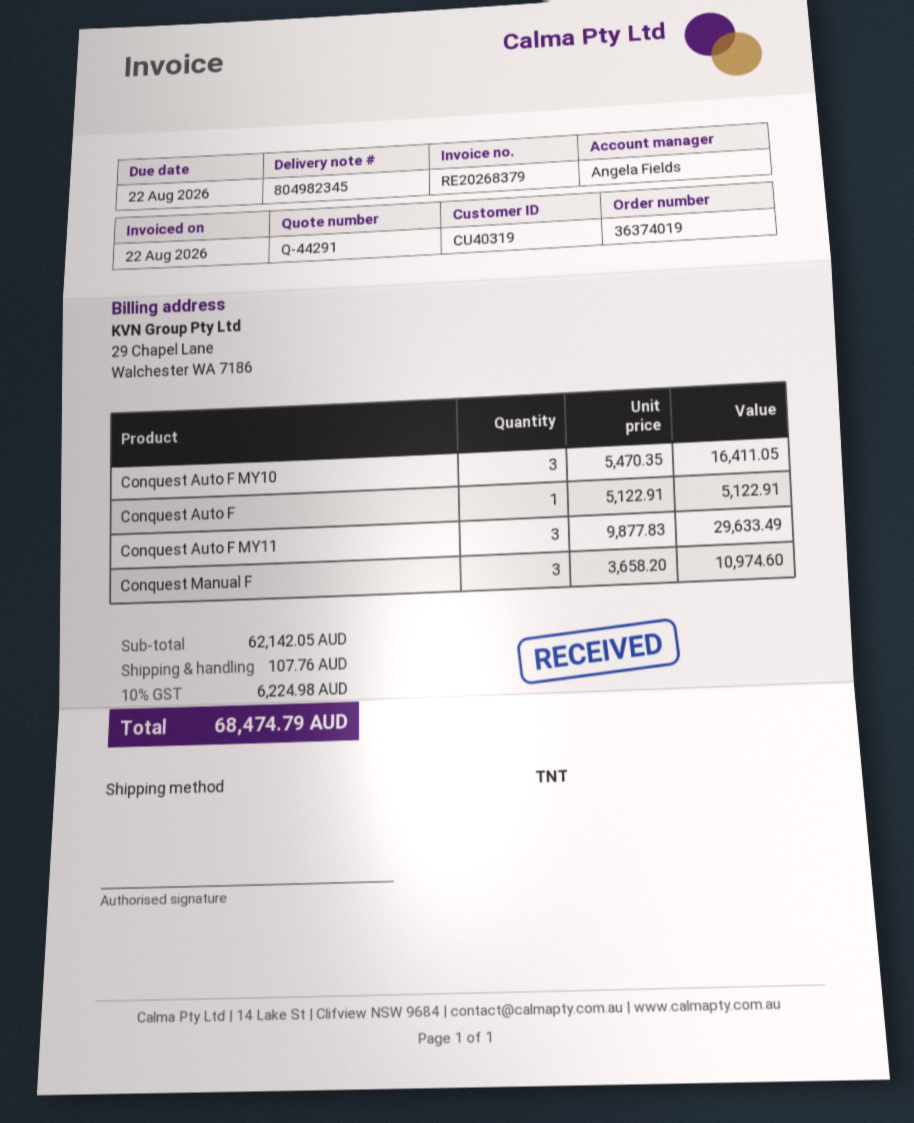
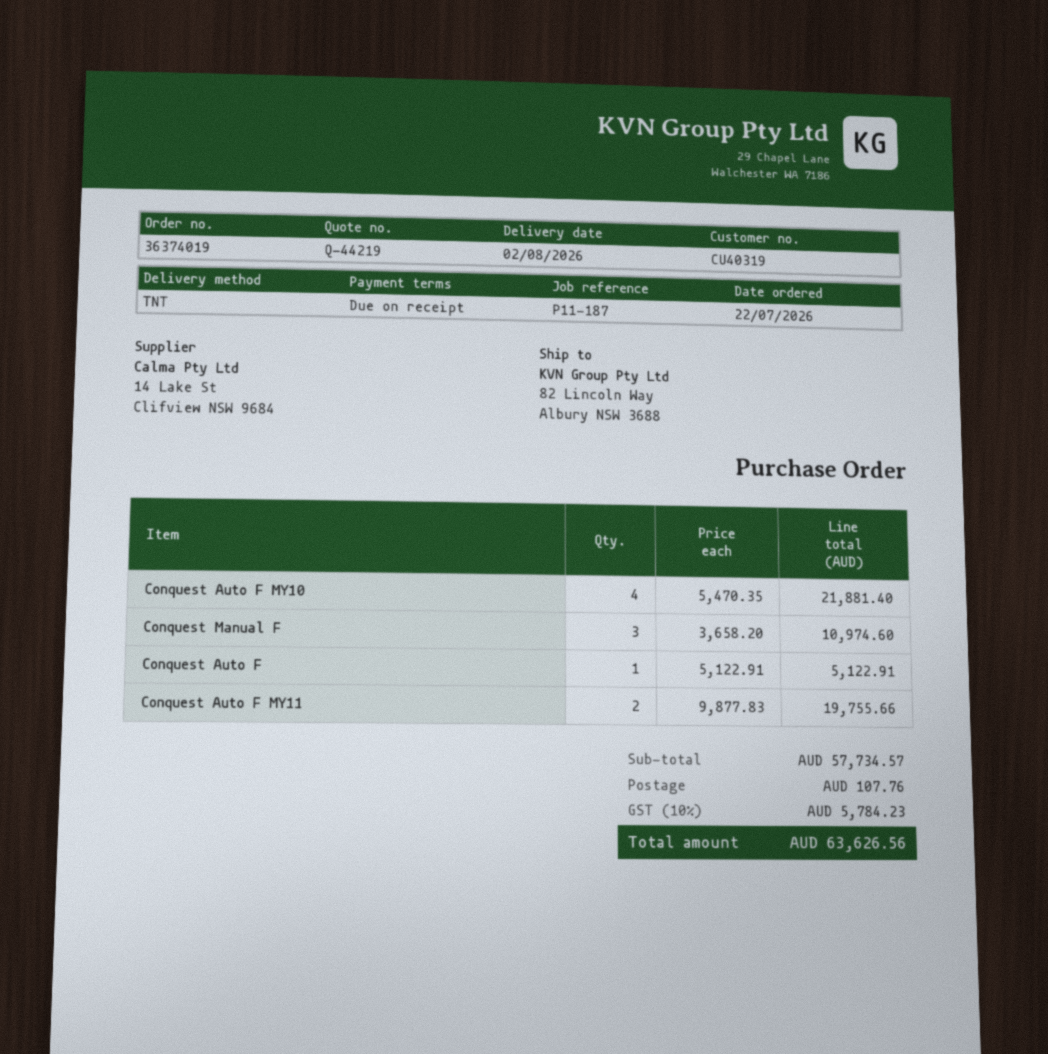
quote number: Q-44291 -> Q-44219
Conquest Auto F MY10: 3 x 5470.35 = 16411.05 -> 4 x 5470.35 = 21881.40
Conquest Auto F MY11: 3 x 9877.83 = 29633.49 -> 2 x 9877.83 = 19755.66
subtotal: 62142.05 -> 57734.57
tax: 10% = 6224.98 -> 10% = 5784.23
total: 68474.79 -> 63626.56

